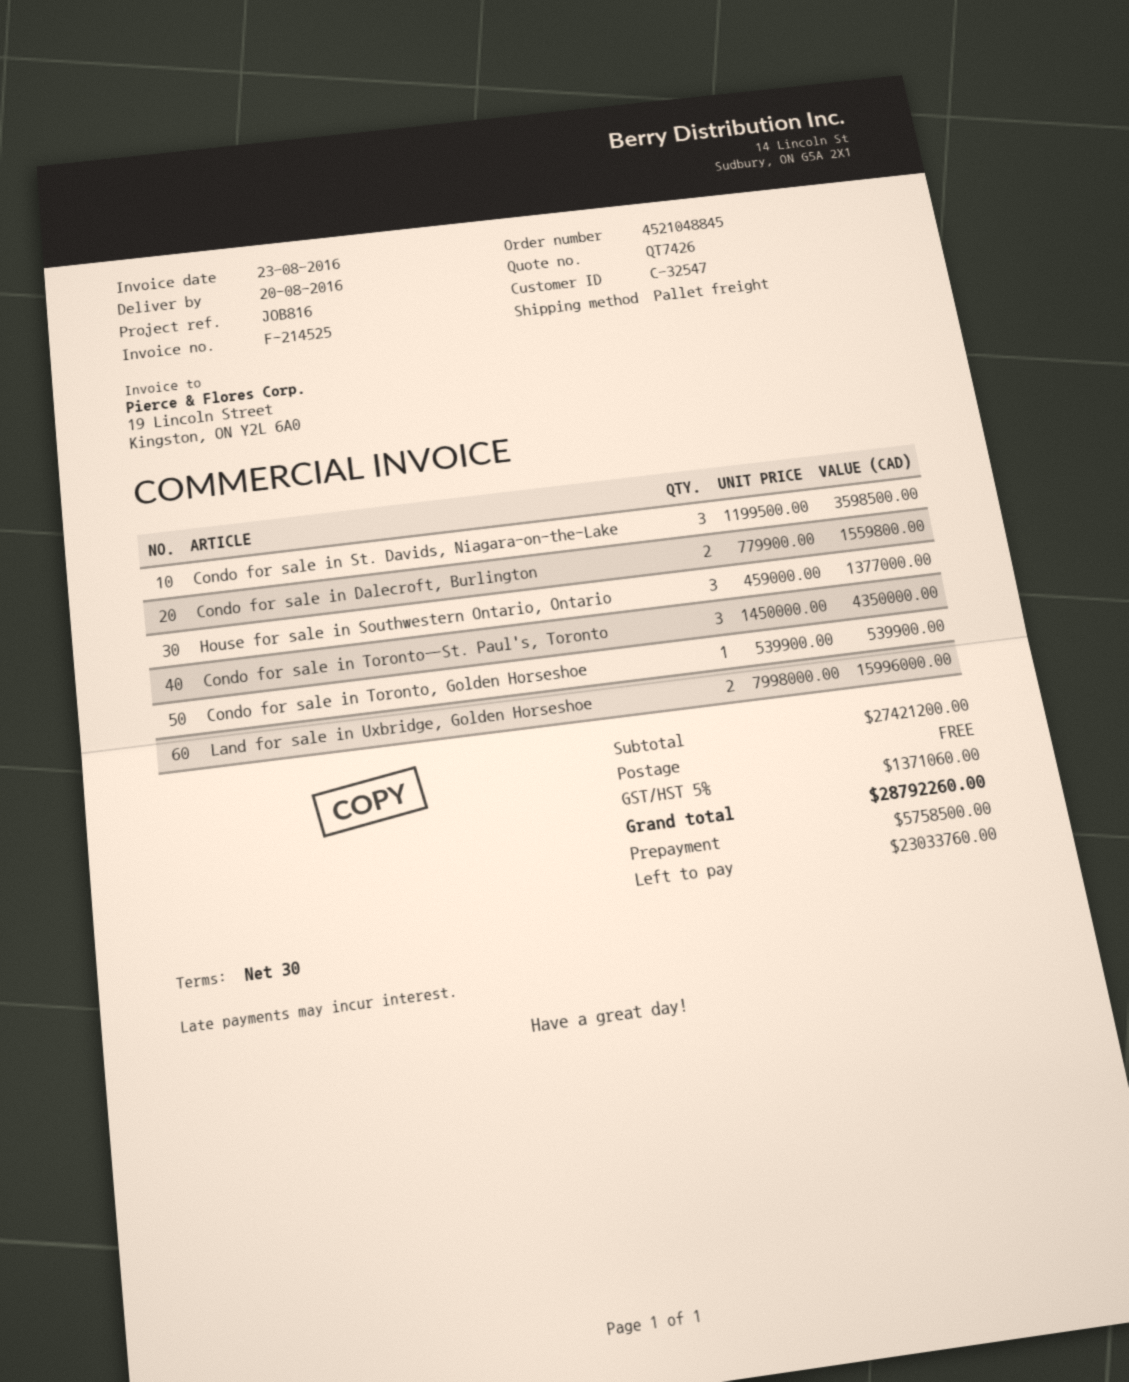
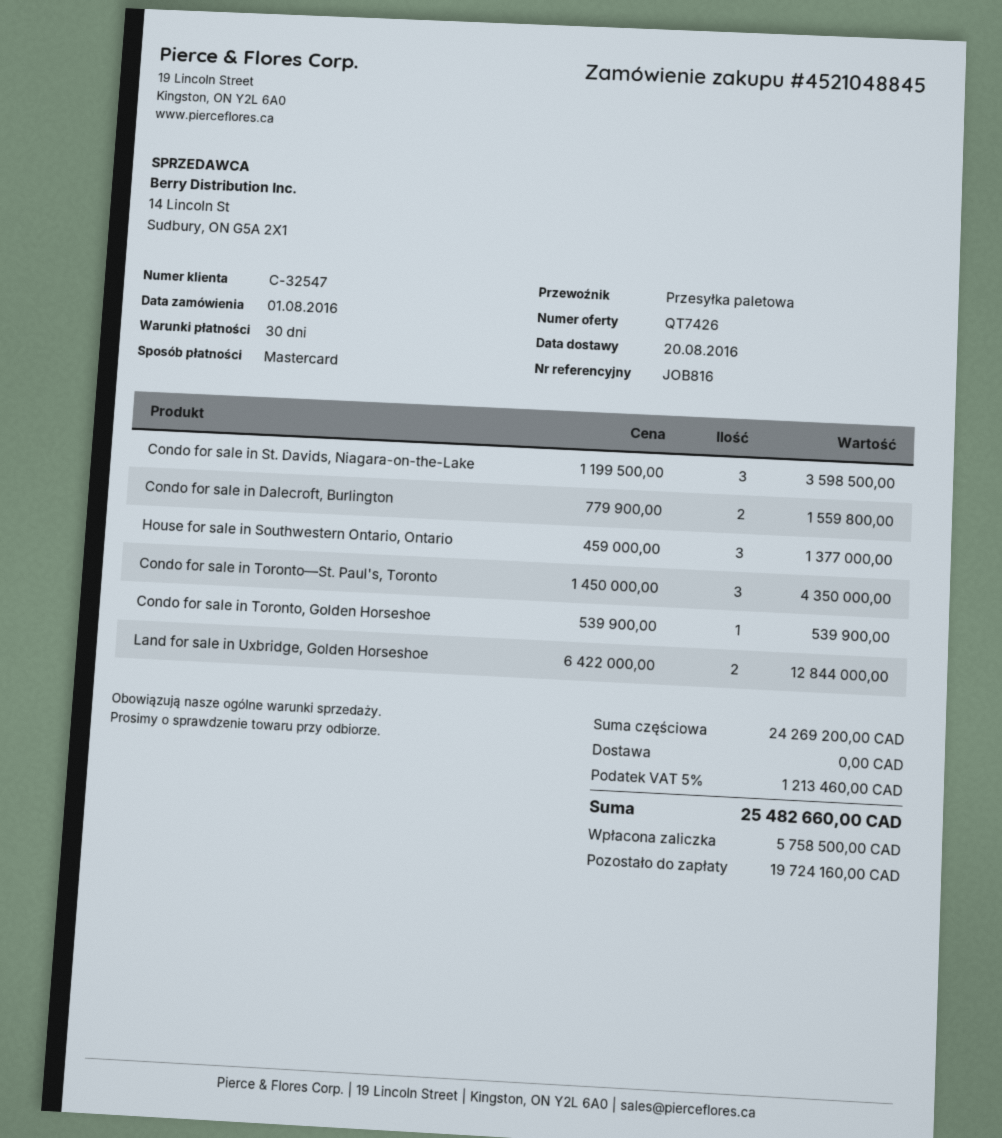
Land for sale in Uxbridge, Golden Horseshoe: 2 x 7998000.00 = 15996000.00 -> 2 x 6422000.00 = 12844000.00
subtotal: 27421200.00 -> 24269200.00
tax: 5% = 1371060.00 -> 5% = 1213460.00
total: 28792260.00 -> 25482660.00
balance: 23033760.00 -> 19724160.00

